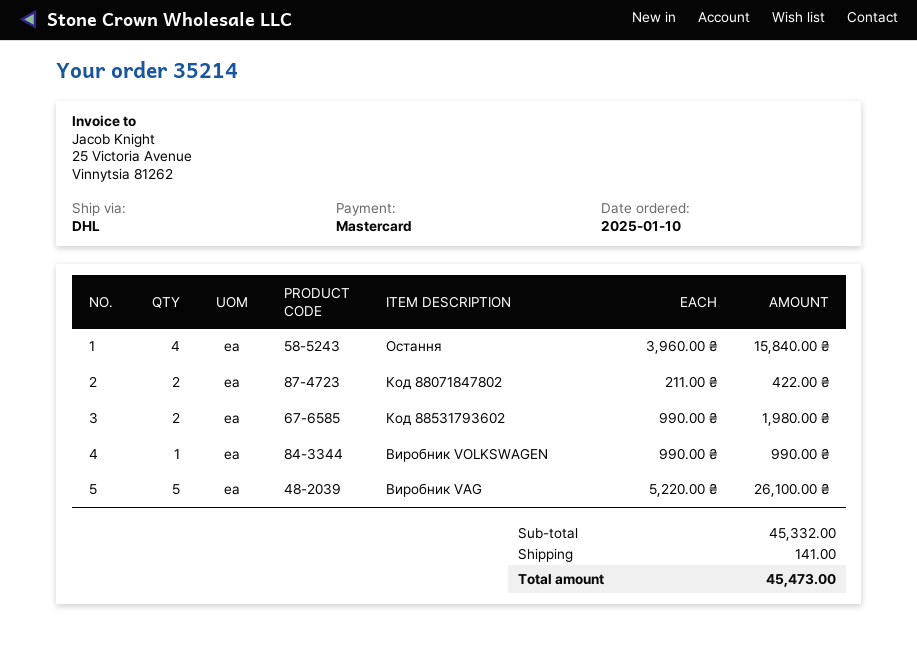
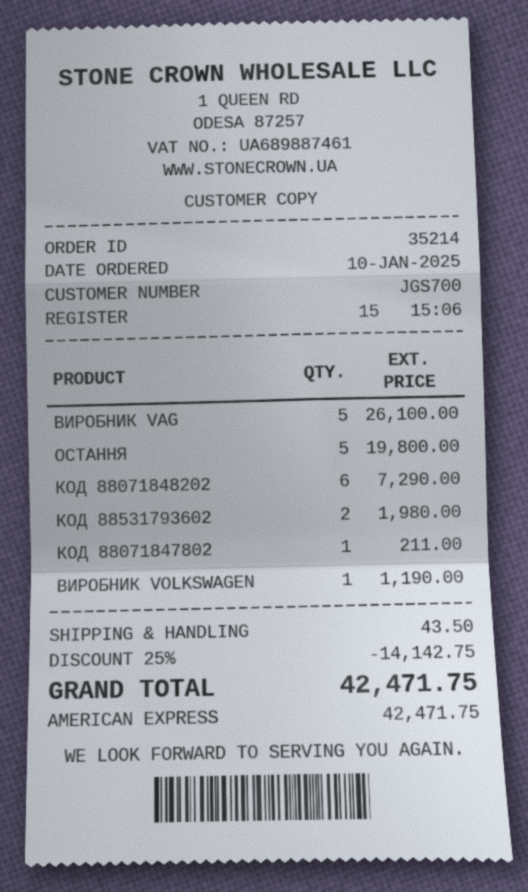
payment method: Mastercard -> American Express
Остання: 4 for 15840.00 -> 5 for 19800.00
Код 88071847802: 2 for 422.00 -> 1 for 211.00
Виробник VOLKSWAGEN: 1 for 990.00 -> 1 for 1190.00
КОД 88071848202: none -> 6 for 7290.00
discount: none -> 25% = 14142.75
shipping: 141.00 -> 43.50
total: 45473.00 -> 42471.75

